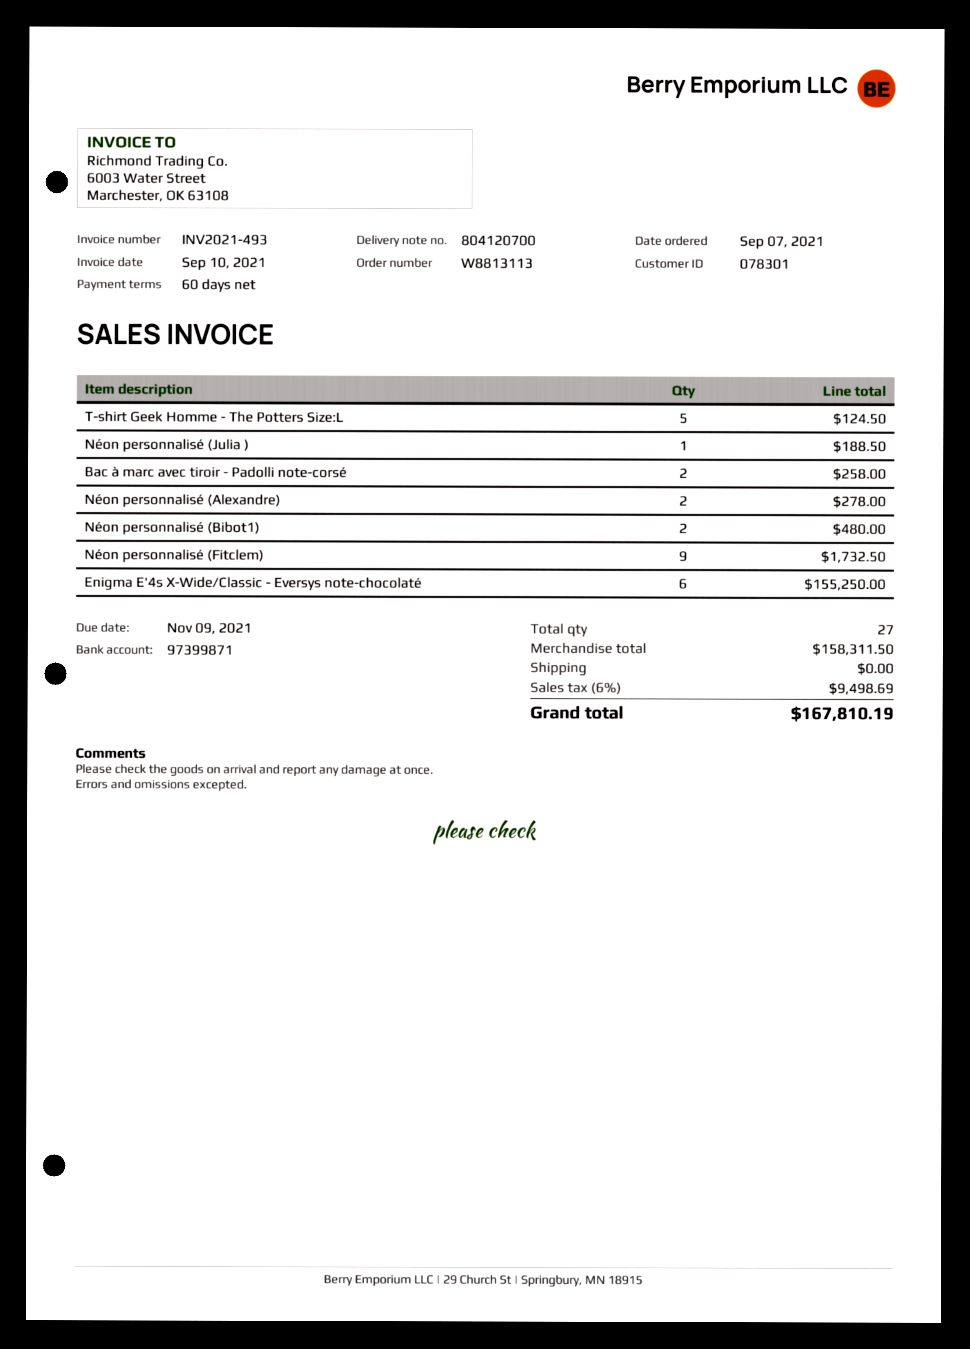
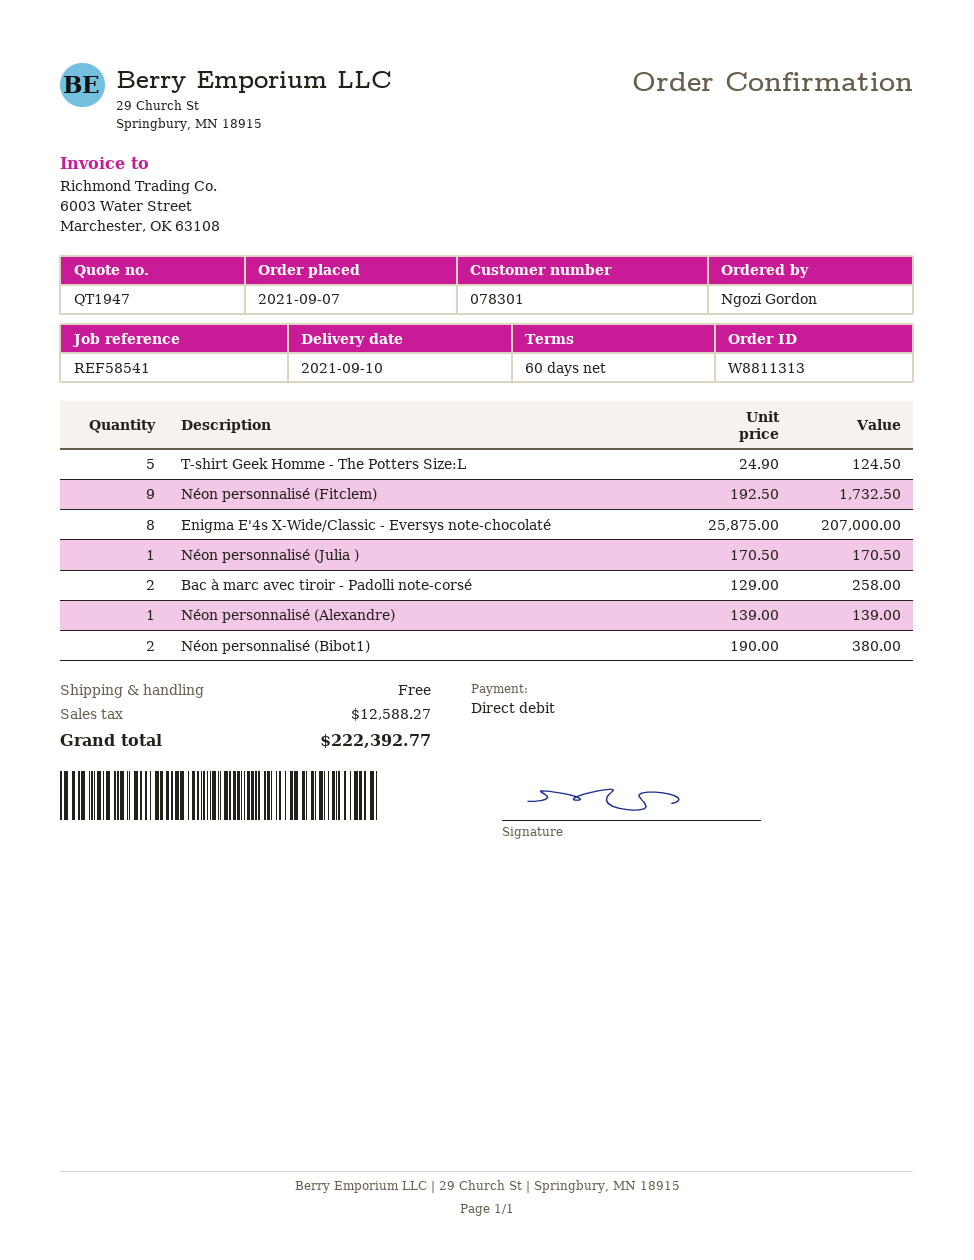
order number: W8813113 -> W8811313
Néon personnalisé (Julia ): 1 for 188.50 -> 1 for 170.50
Néon personnalisé (Alexandre): 2 for 278.00 -> 1 for 139.00
Néon personnalisé (Bibot1): 2 for 480.00 -> 2 for 380.00
Enigma E'4s X-Wide/Classic - Eversys note-chocolaté: 6 for 155250.00 -> 8 for 207000.00
tax: 9498.69 -> 12588.27
total: 167810.19 -> 222392.77

